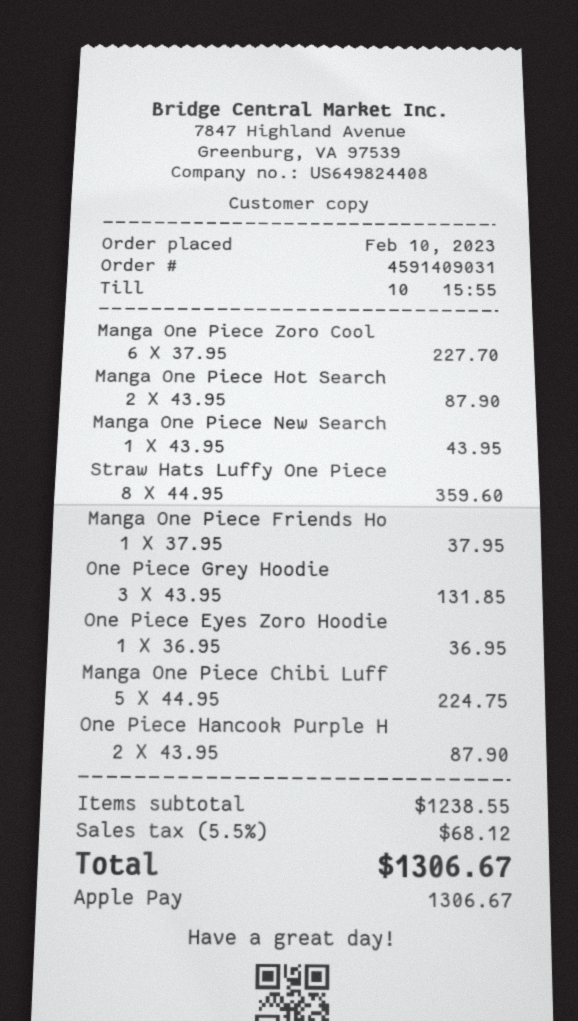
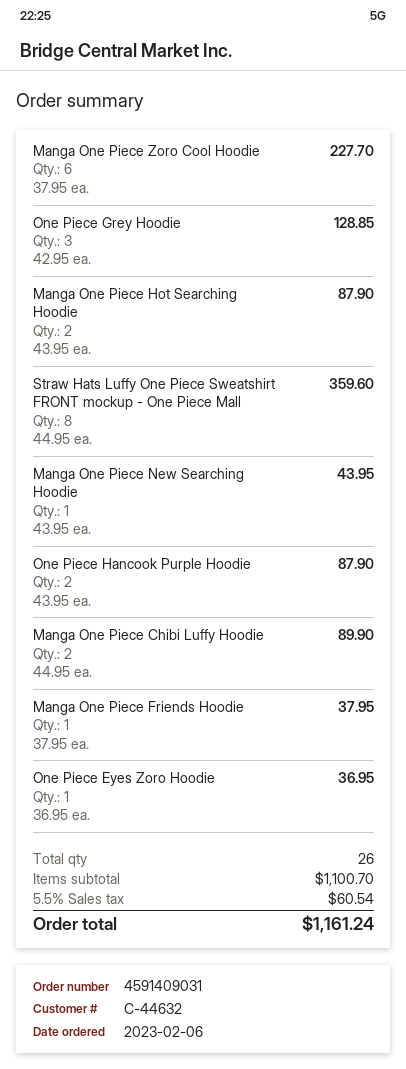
order date: 2023-02-10 -> 2023-02-06
One Piece Grey Hoodie: 3 x 43.95 = 131.85 -> 3 x 42.95 = 128.85
Manga One Piece Chibi Luff: 5 x 44.95 = 224.75 -> 2 x 44.95 = 89.90
subtotal: 1238.55 -> 1100.70
tax: 5.5% = 68.12 -> 5.5% = 60.54
total: 1306.67 -> 1161.24

